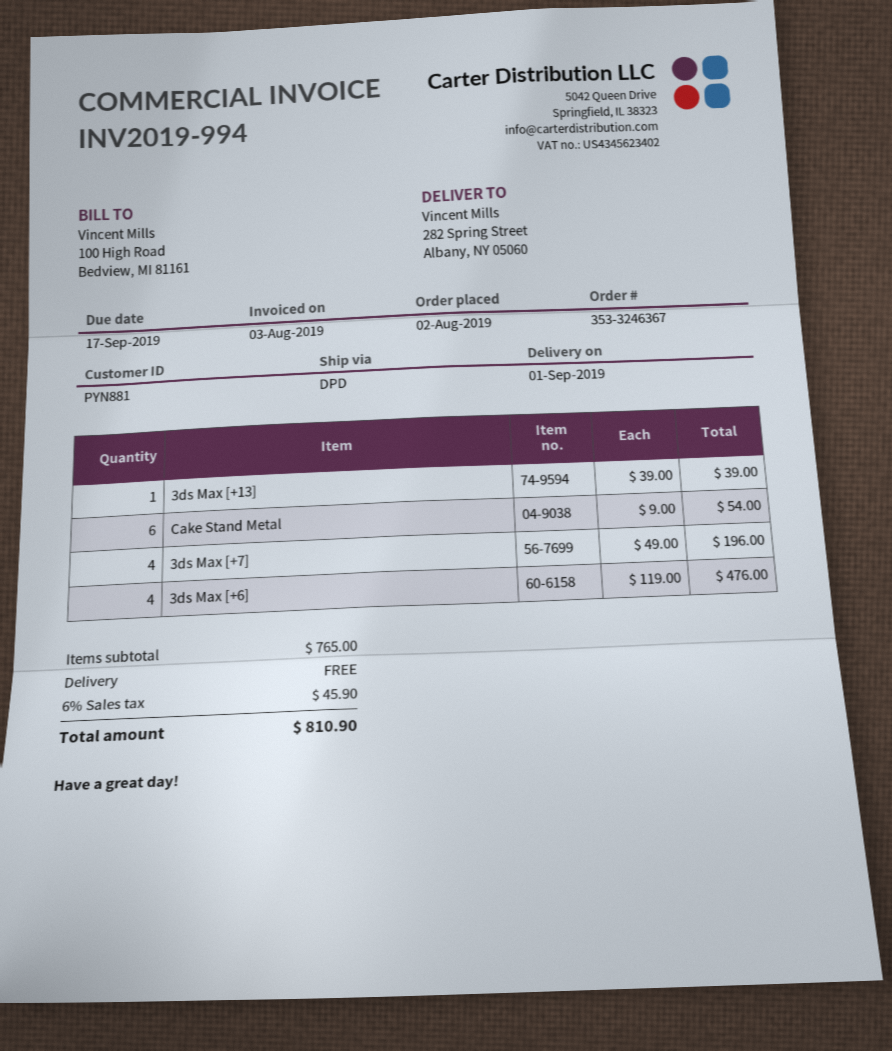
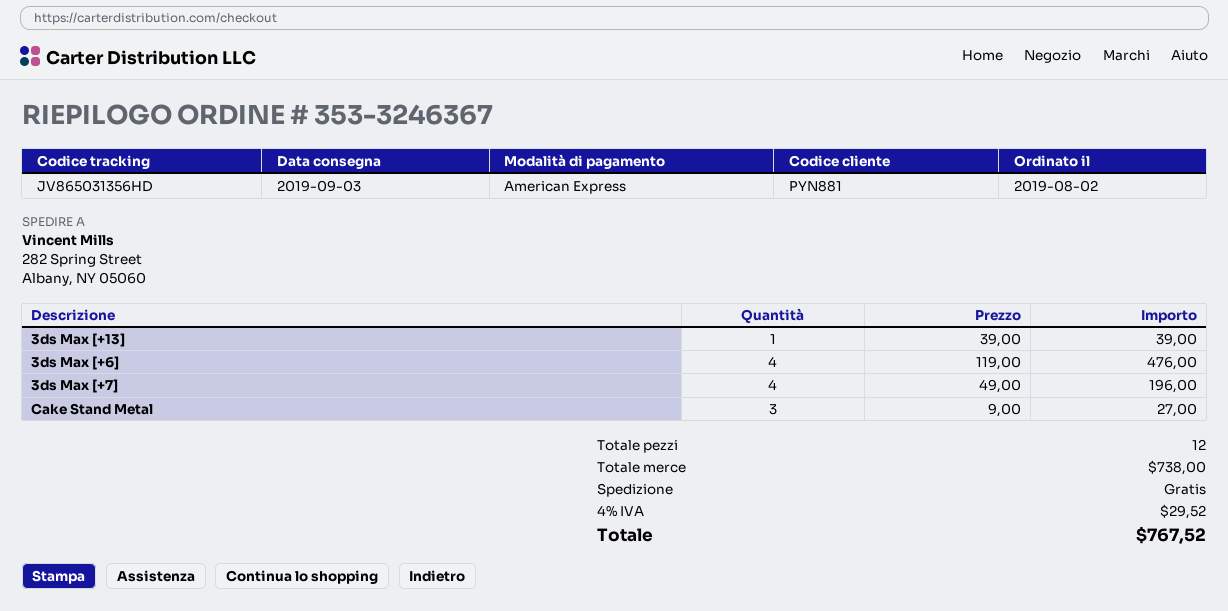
delivery date: 2019-09-01 -> 2019-09-03
Cake Stand Metal: 6 x 9.00 = 54.00 -> 3 x 9.00 = 27.00
subtotal: 765.00 -> 738.00
tax: 6% = 45.90 -> 4% = 29.52
total: 810.90 -> 767.52

